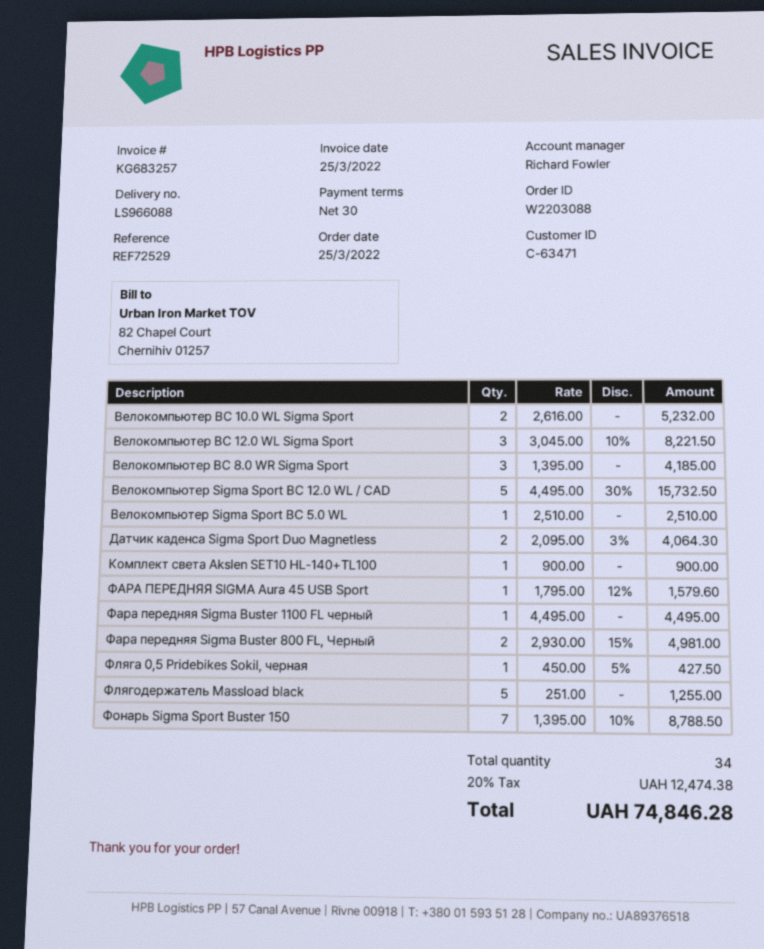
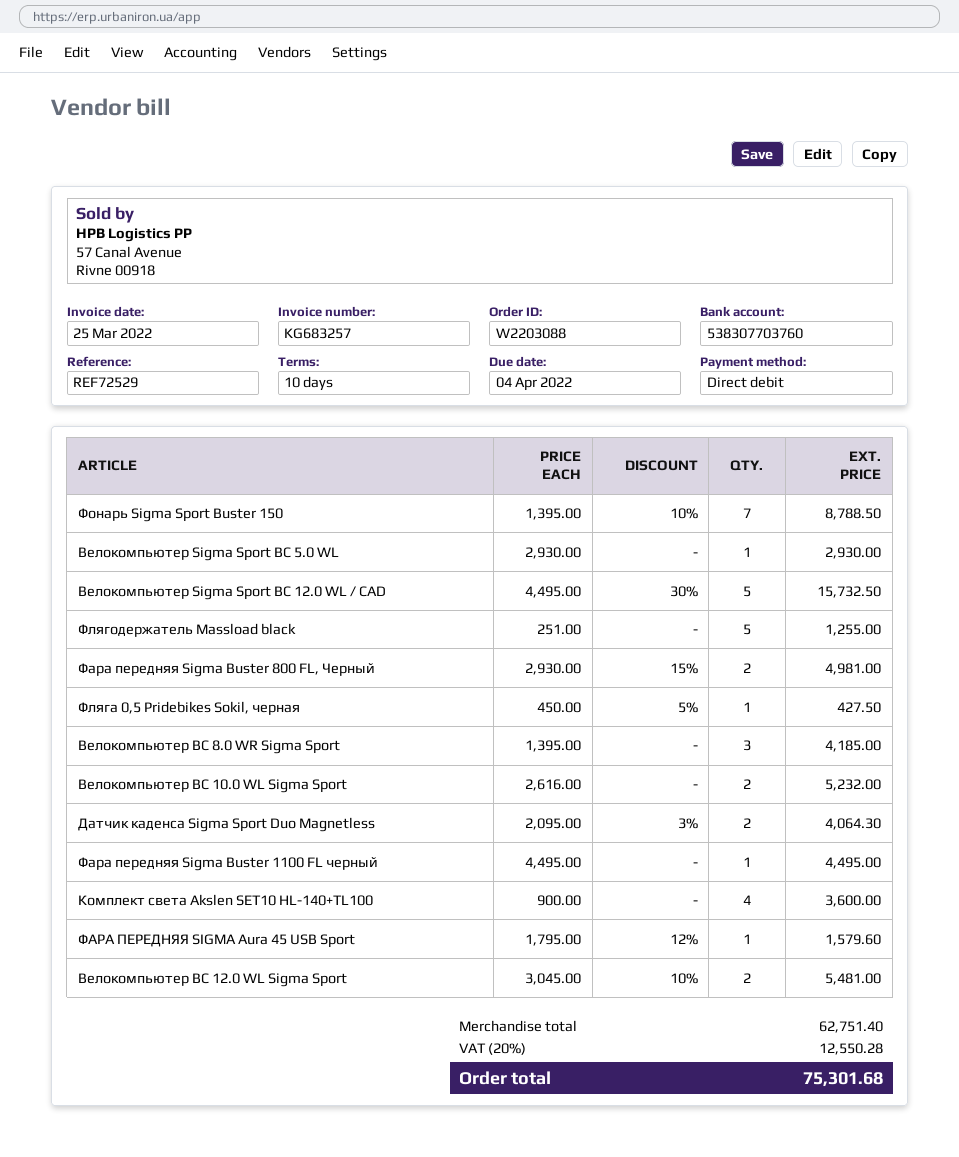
payment terms: 30 days -> 10 days
Велокомпьютер BC 12.0 WL Sigma Sport: 3 x 3045.00 - 10% = 8221.50 -> 2 x 3045.00 - 10% = 5481.00
Велокомпьютер Sigma Sport BC 5.0 WL: 1 x 2510.00 = 2510.00 -> 1 x 2930.00 = 2930.00
Комплект света Akslen SET10 HL-140+TL100: 1 x 900.00 = 900.00 -> 4 x 900.00 = 3600.00
tax: 20% = 12474.38 -> 20% = 12550.28
total: 74846.28 -> 75301.68

